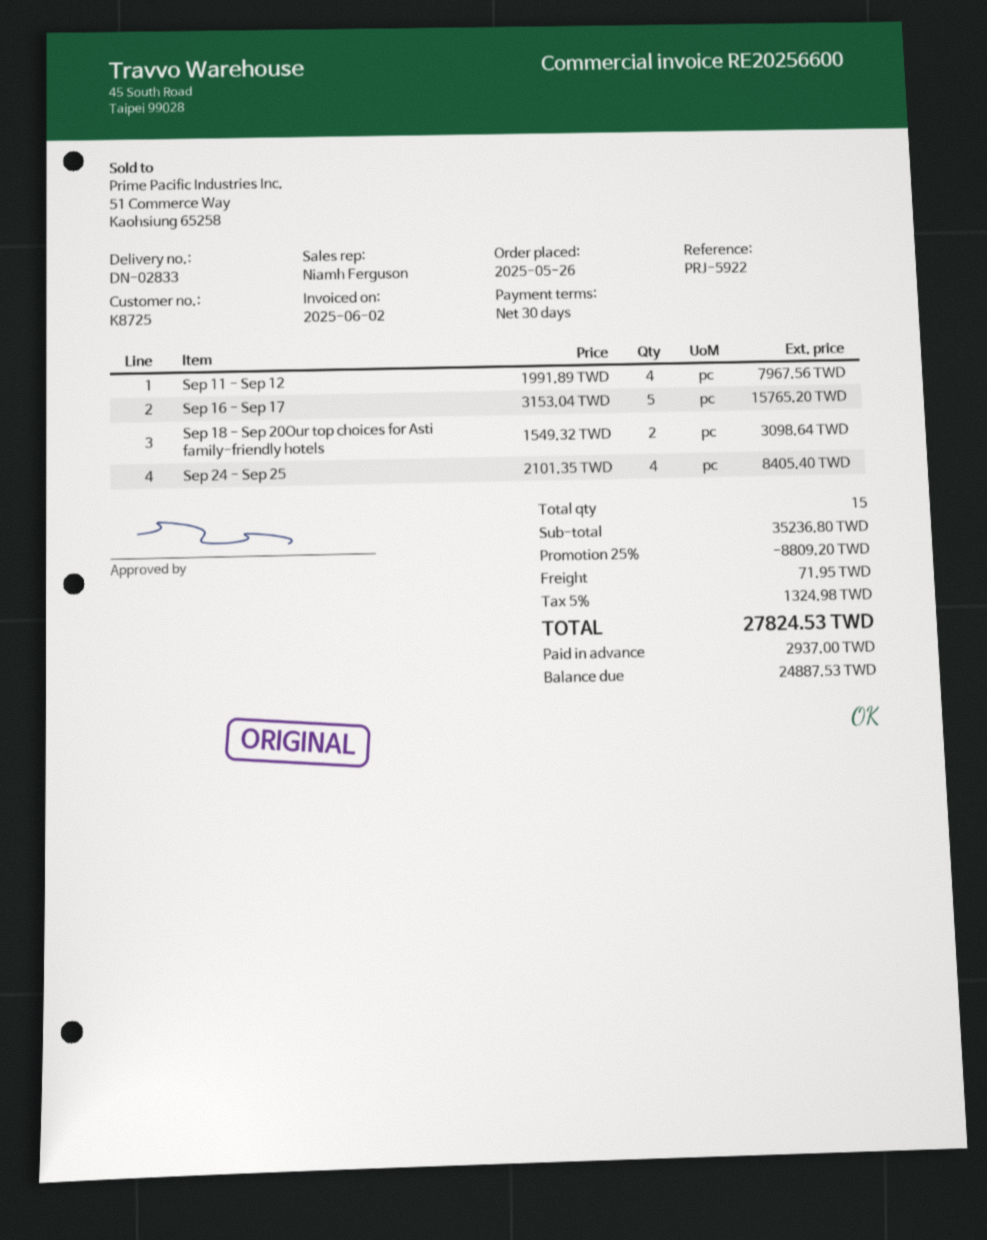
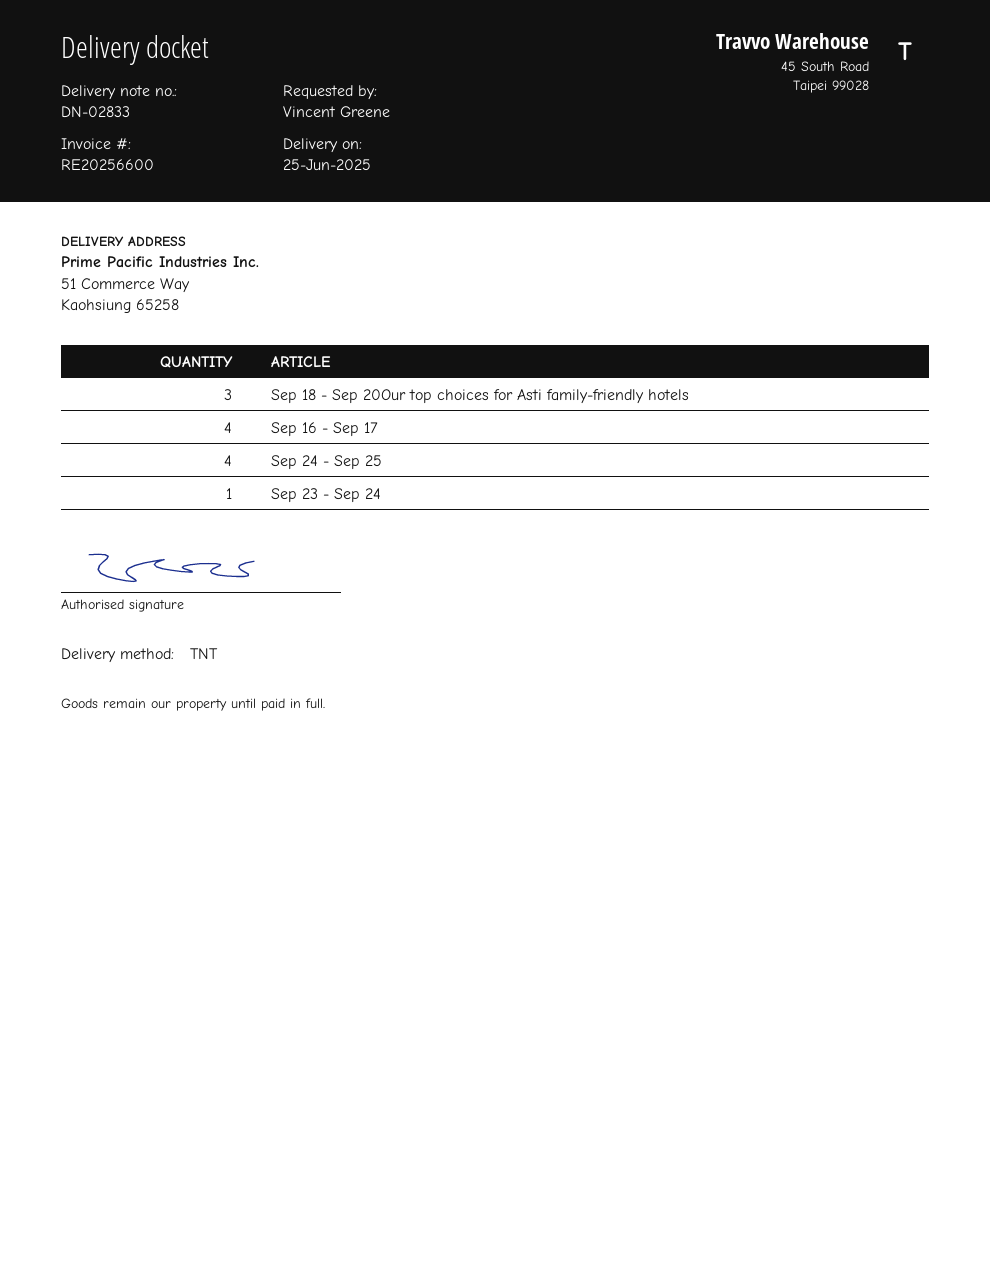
Sep 11 - Sep 12: 4 -> none
Sep 16 - Sep 17: 5 -> 4
Sep 18 - Sep 20Our top choices for Asti family-friendly hotels: 2 -> 3
Sep 23 - Sep 24: none -> 1

